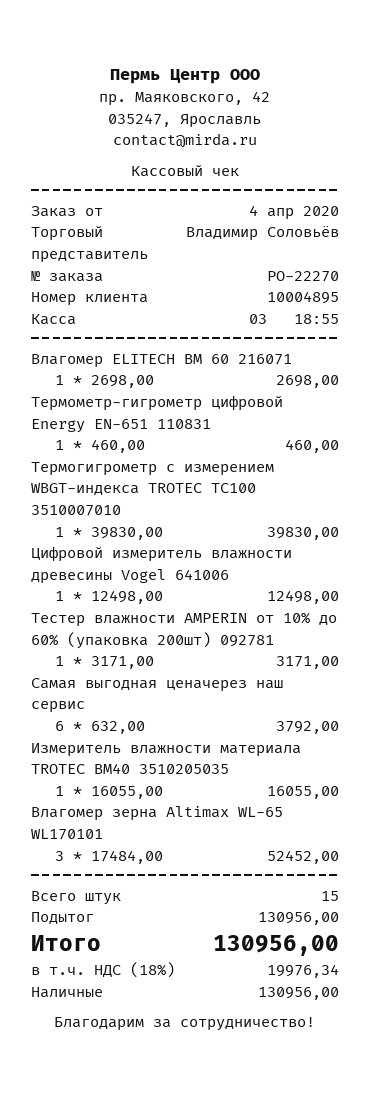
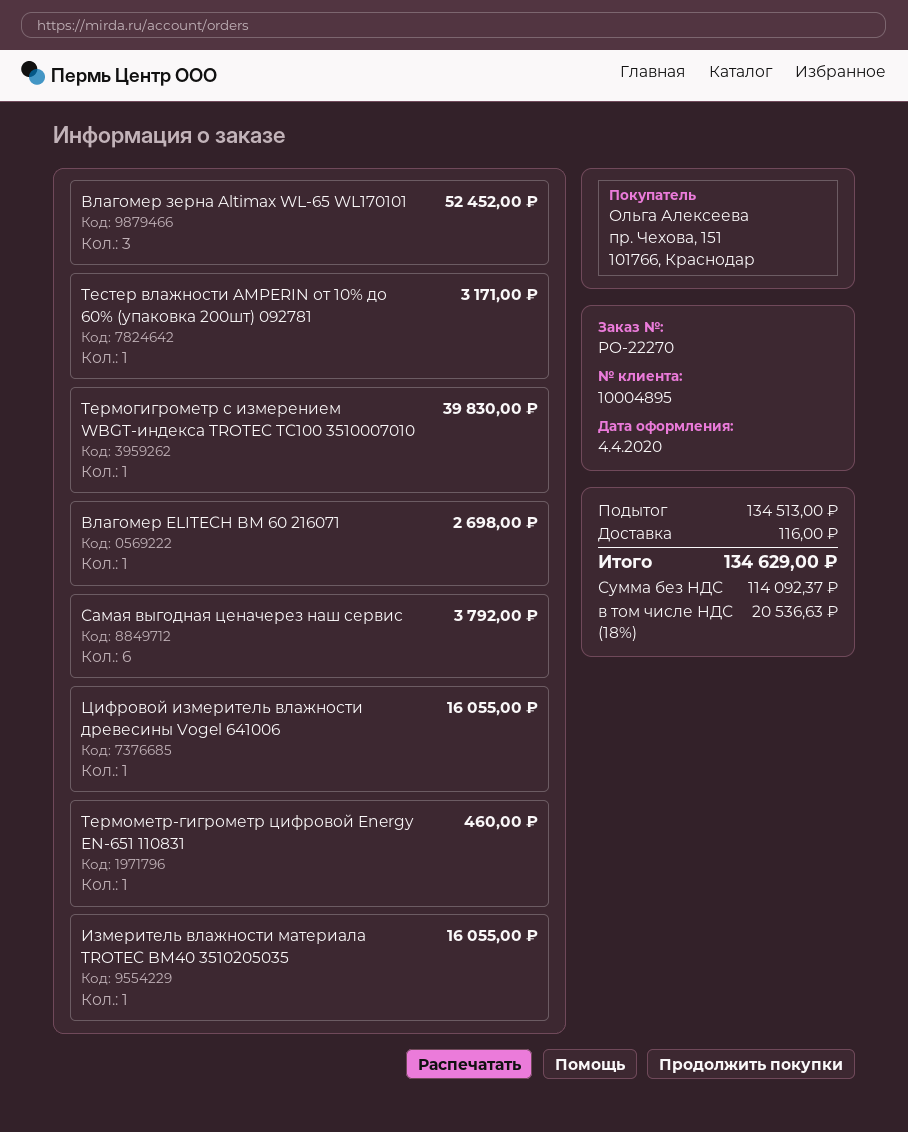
Цифровой измеритель влажности древесины Vogel 641006: 1 for 12498.00 -> 1 for 16055.00
subtotal: 130956.00 -> 134513.00
shipping: none -> 116.00
tax: 18% = 19976.34 -> 18% = 20536.63
total: 130956.00 -> 134629.00

